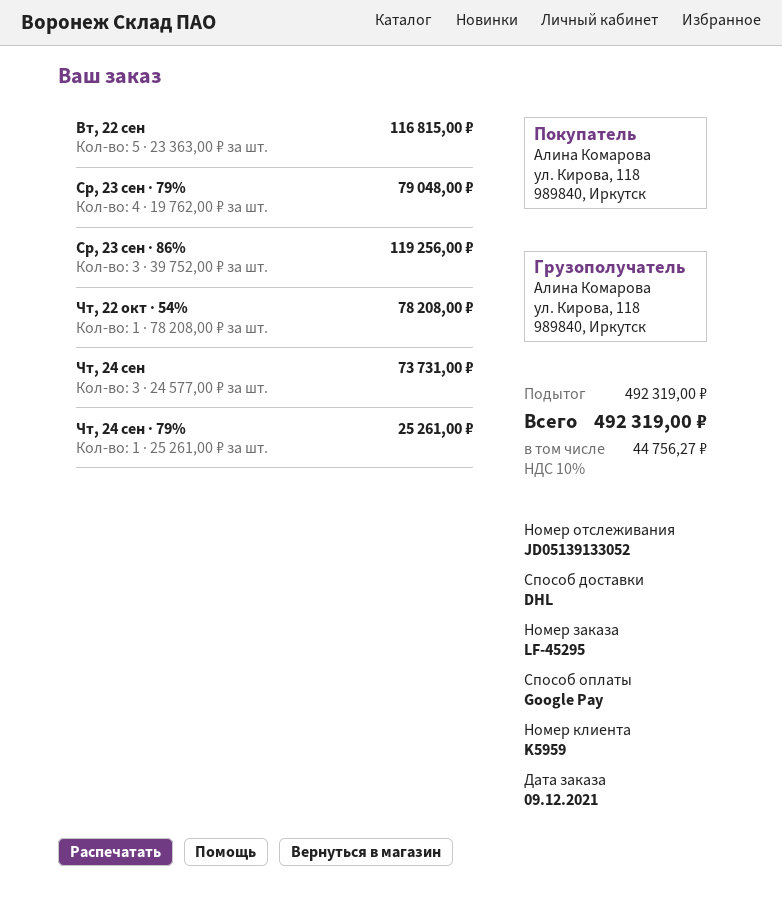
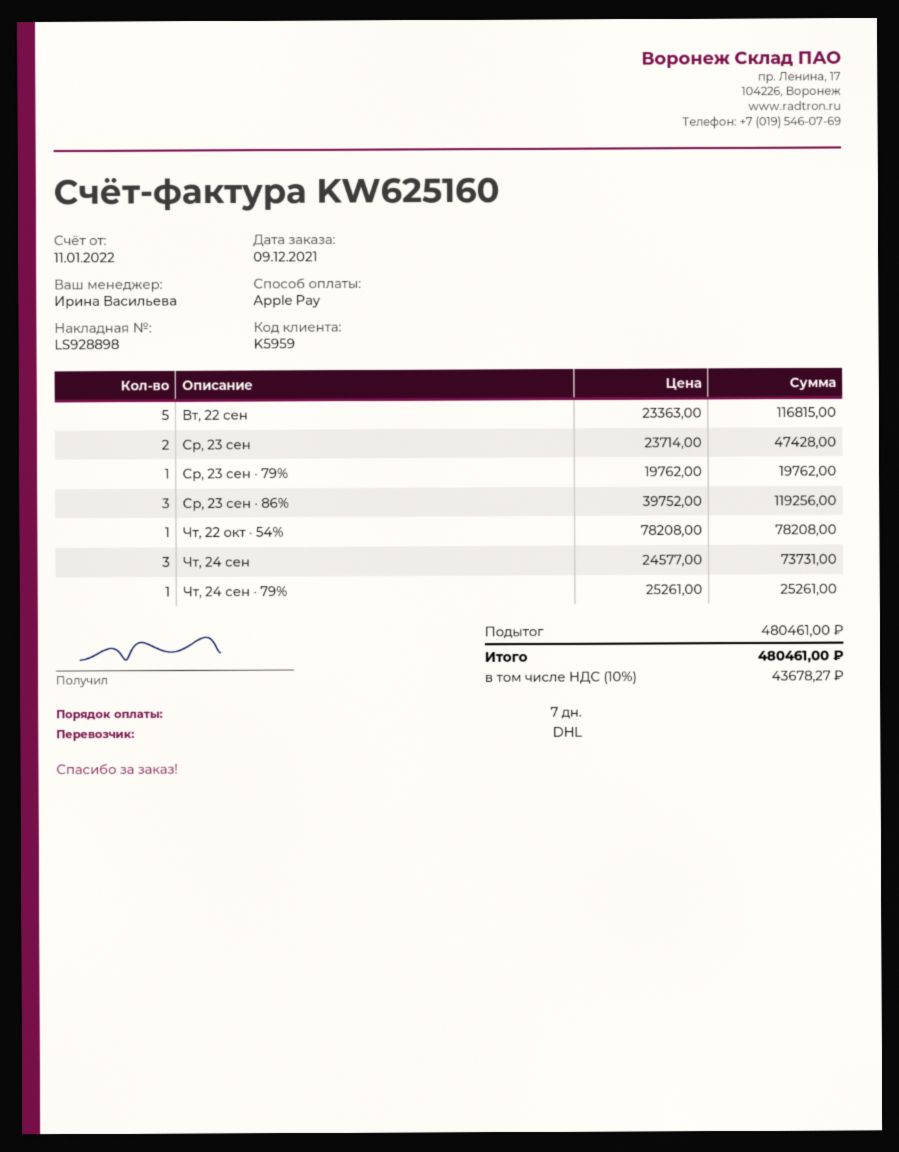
payment method: Google Pay -> Apple Pay
Ср, 23 сен · 79%: 4 x 19762.00 = 79048.00 -> 1 x 19762.00 = 19762.00
Ср, 23 сен: none -> 2 x 23714.00 = 47428.00
subtotal: 492319.00 -> 480461.00
tax: 10% = 44756.27 -> 10% = 43678.27
total: 492319.00 -> 480461.00

